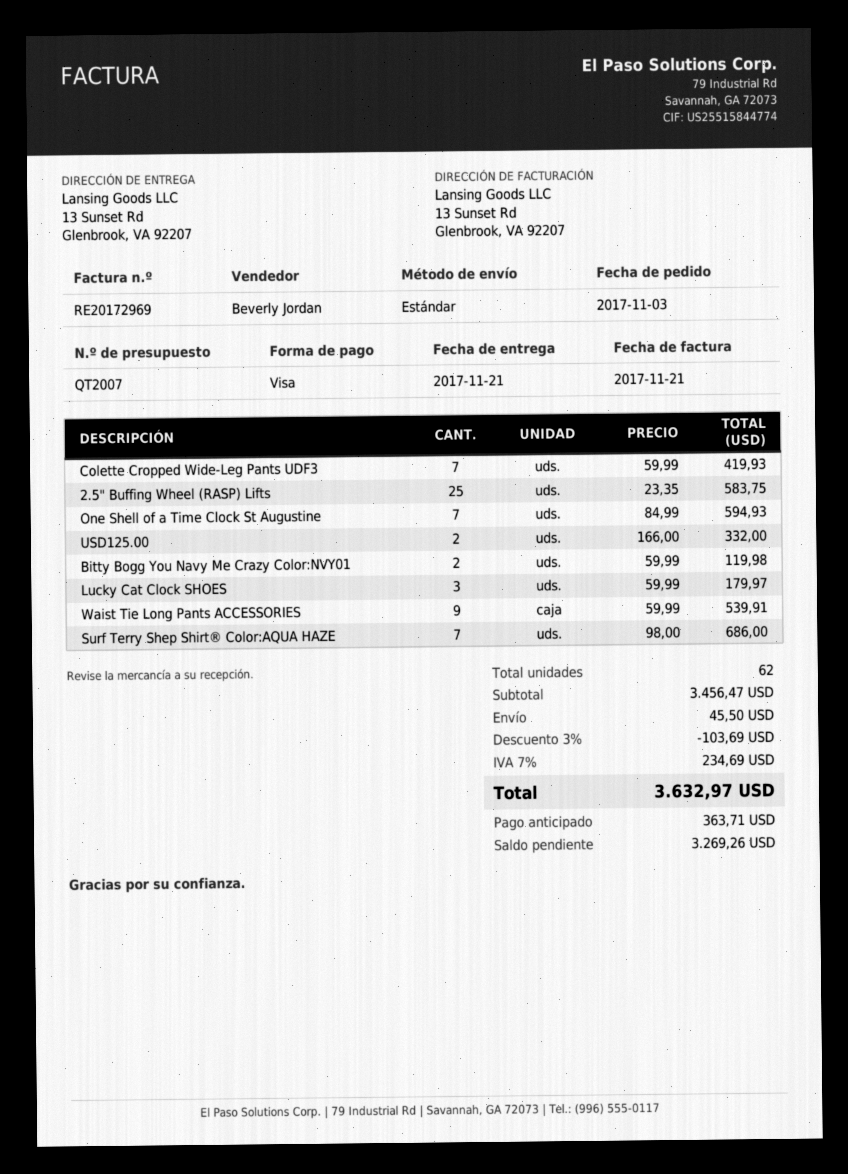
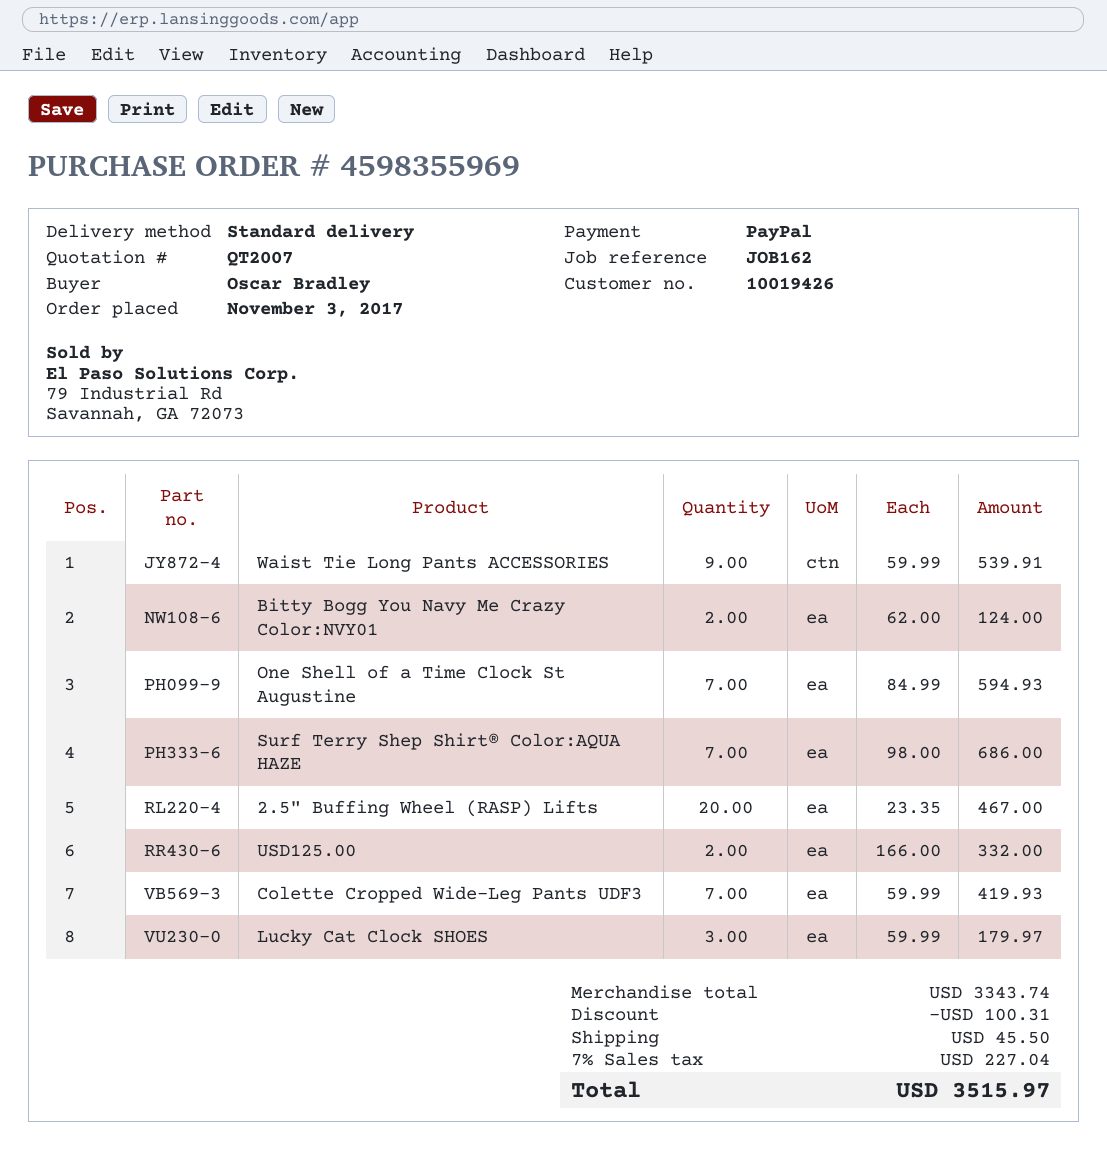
payment method: Visa -> PayPal
2.5" Buffing Wheel (RASP) Lifts: 25 x 23.35 = 583.75 -> 20 x 23.35 = 467.00
Bitty Bogg You Navy Me Crazy Color:NVY01: 2 x 59.99 = 119.98 -> 2 x 62.00 = 124.00
subtotal: 3456.47 -> 3343.74
discount: 103.69 -> 100.31
tax: 7% = 234.69 -> 7% = 227.04
total: 3632.97 -> 3515.97

